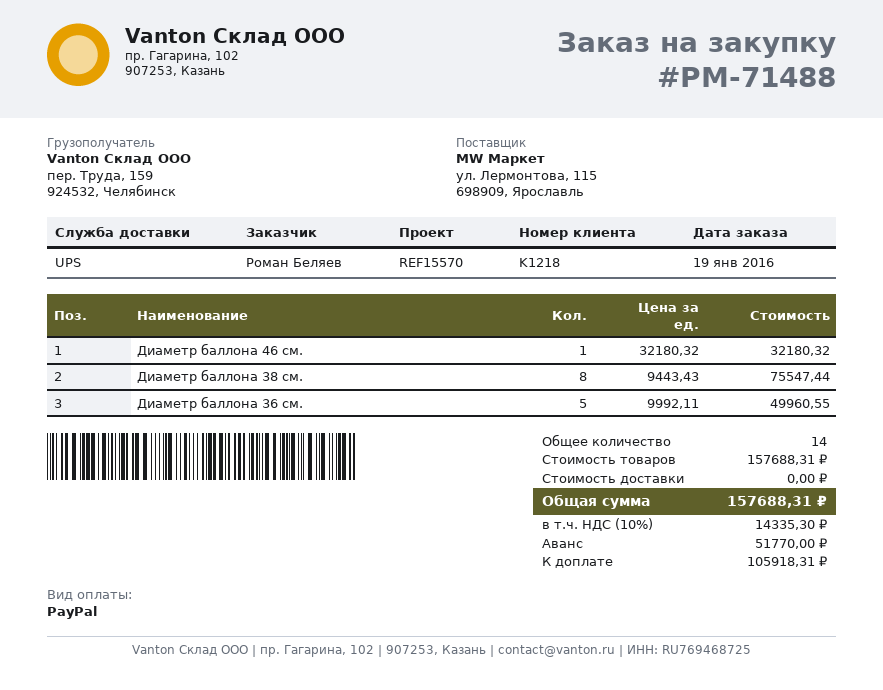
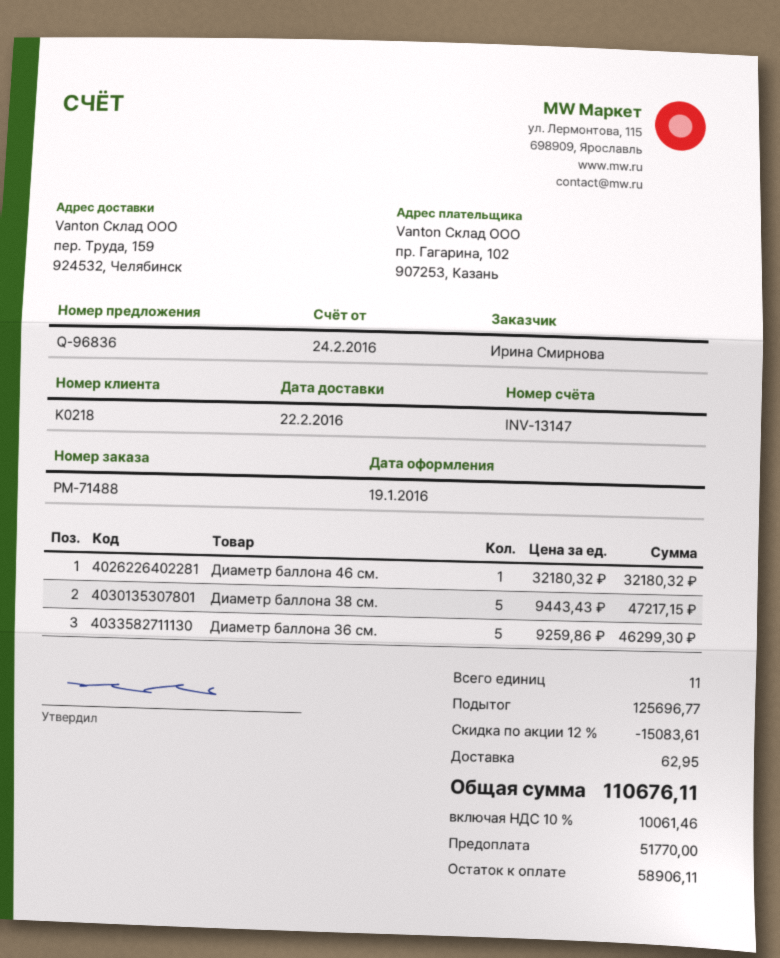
customer number: K1218 -> K0218
ordered by: Роман Беляев -> Ирина Смирнова
Диаметр баллона 38 см.: 8 x 9443.43 = 75547.44 -> 5 x 9443.43 = 47217.15
Диаметр баллона 36 см.: 5 x 9992.11 = 49960.55 -> 5 x 9259.86 = 46299.30
total quantity: 14 -> 11
subtotal: 157688.31 -> 125696.77
discount: none -> 12% = 15083.61
shipping: 0.00 -> 62.95
tax: 10% = 14335.30 -> 10% = 10061.46
total: 157688.31 -> 110676.11
balance: 105918.31 -> 58906.11

